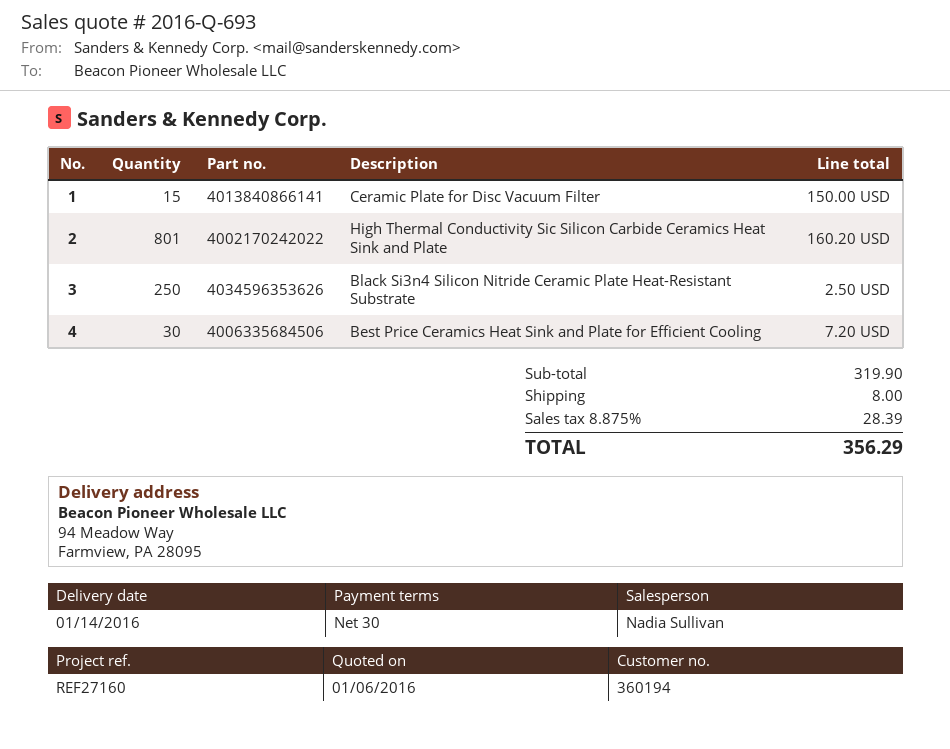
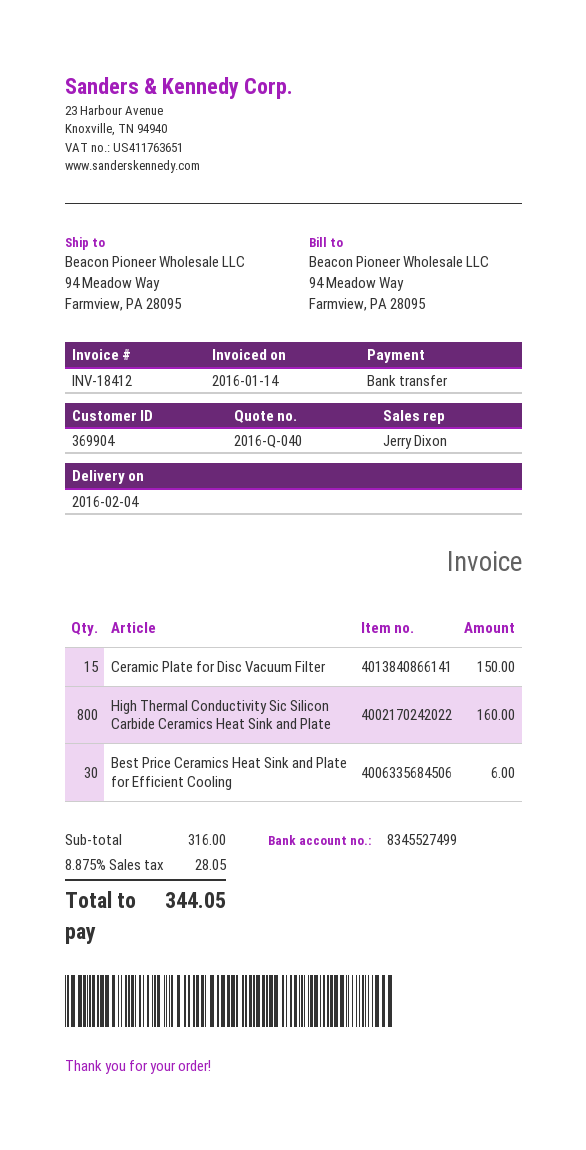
quote number: 2016-Q-693 -> 2016-Q-040
delivery date: 2016-01-14 -> 2016-02-04
customer number: 360194 -> 369904
sales rep: Nadia Sullivan -> Jerry Dixon
High Thermal Conductivity Sic Silicon Carbide Ceramics Heat Sink and Plate: 801 for 160.20 -> 800 for 160.00
Black Si3n4 Silicon Nitride Ceramic Plate Heat-Resistant Substrate: 250 for 2.50 -> none
Best Price Ceramics Heat Sink and Plate for Efficient Cooling: 30 for 7.20 -> 30 for 6.00
subtotal: 319.90 -> 316.00
shipping: 8.00 -> none
tax: 8.875% = 28.39 -> 8.875% = 28.05
total: 356.29 -> 344.05

